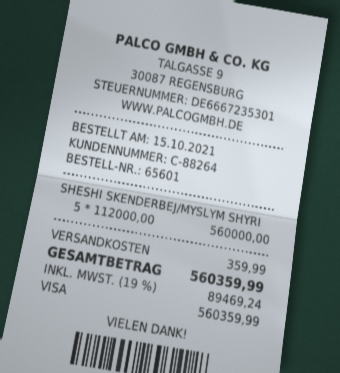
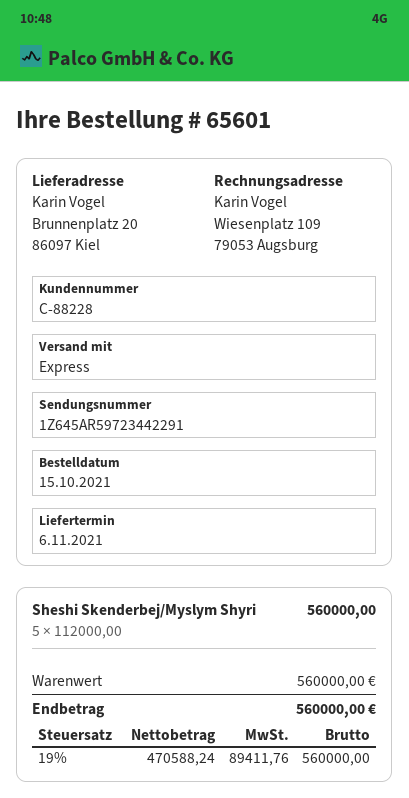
customer number: C-88264 -> C-88228
shipping: 359.99 -> none
tax: 19% = 89469.24 -> 19% = 89411.76
total: 560359.99 -> 560000.00

